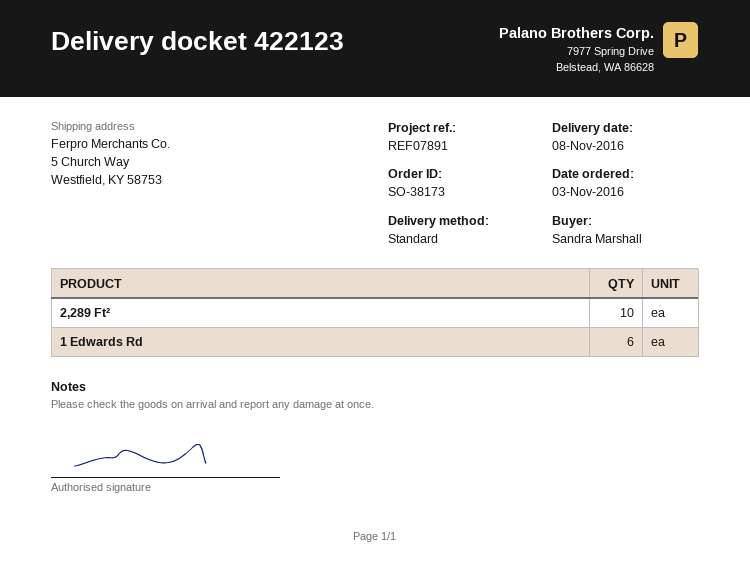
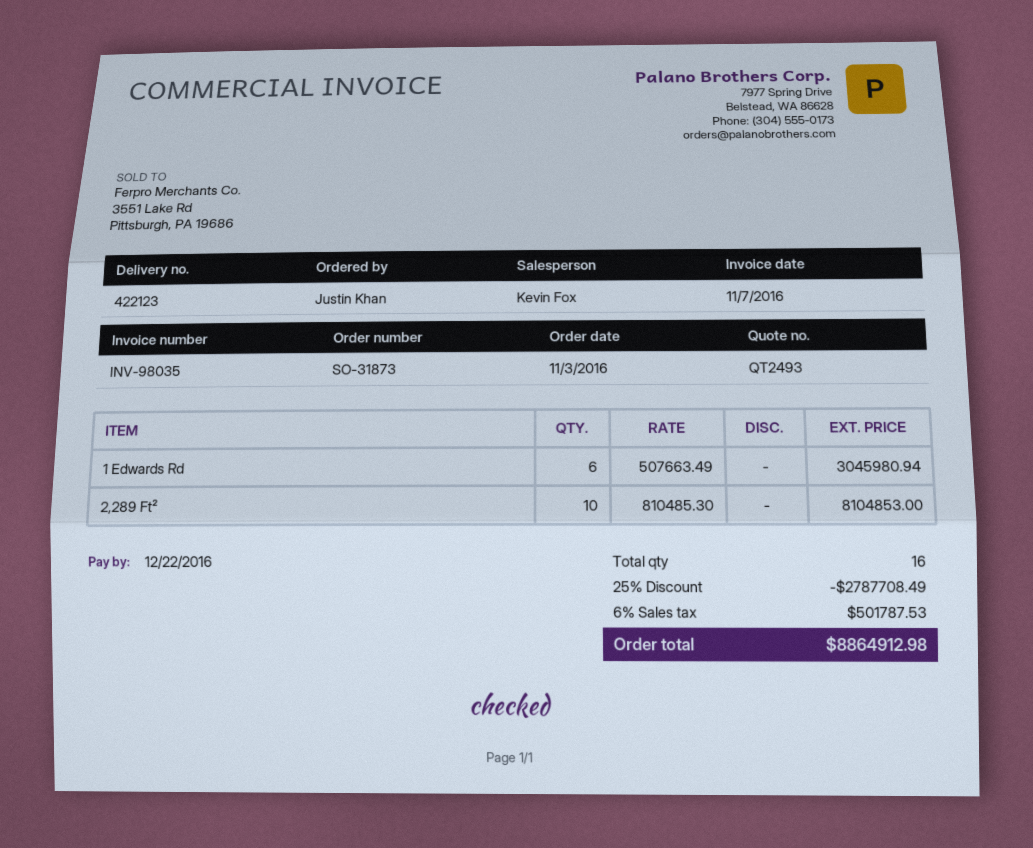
order number: SO-38173 -> SO-31873
ordered by: Sandra Marshall -> Justin Khan

